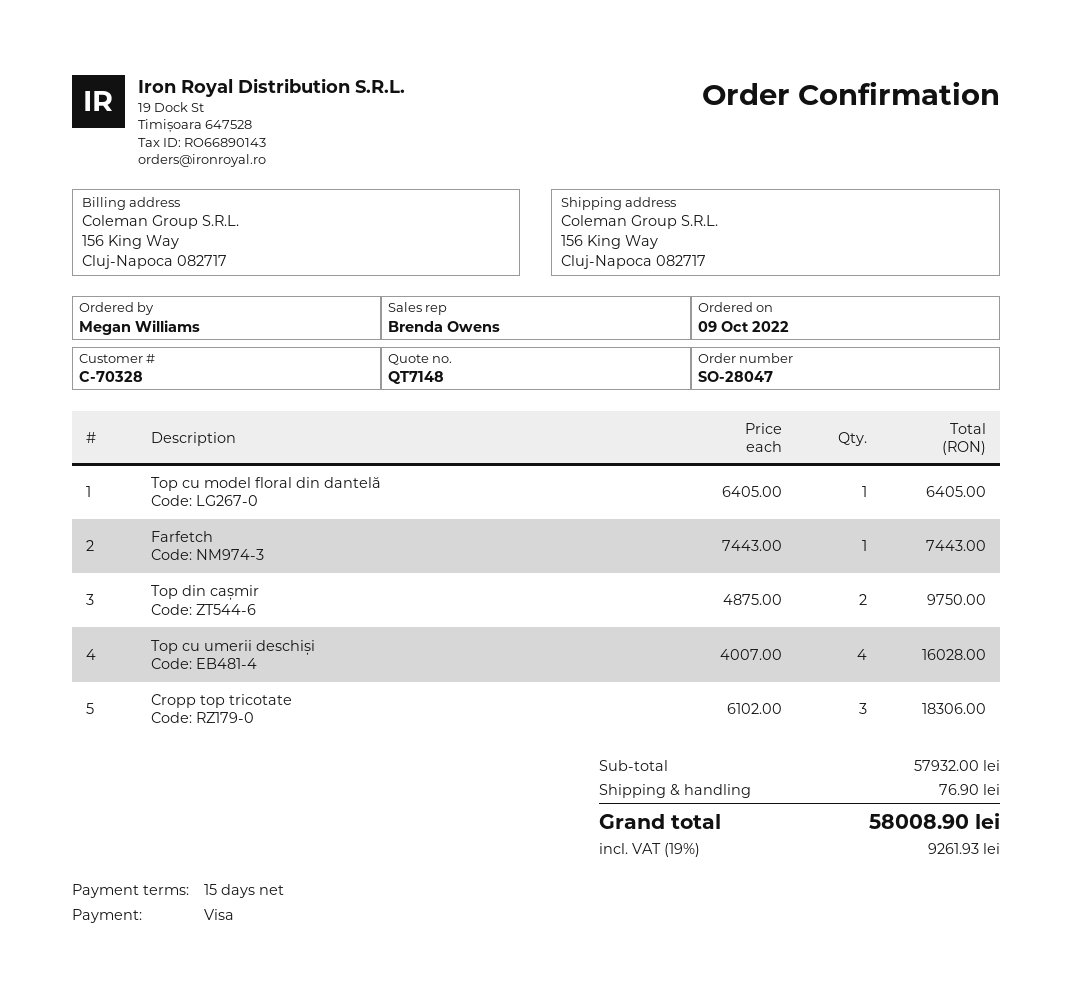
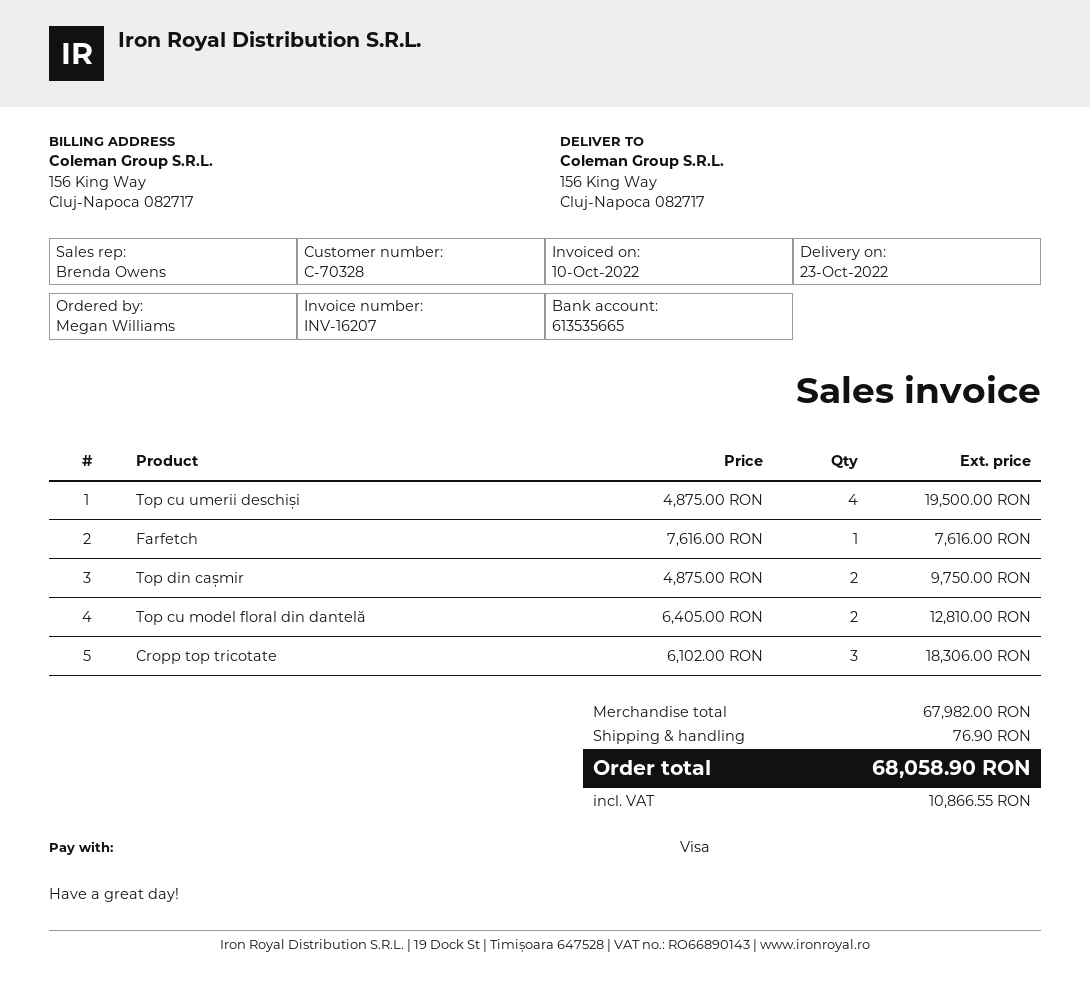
Top cu model floral din dantelă: 1 x 6405.00 = 6405.00 -> 2 x 6405.00 = 12810.00
Farfetch: 1 x 7443.00 = 7443.00 -> 1 x 7616.00 = 7616.00
Top cu umerii deschiși: 4 x 4007.00 = 16028.00 -> 4 x 4875.00 = 19500.00
subtotal: 57932.00 -> 67982.00
tax: 9261.93 -> 10866.55
total: 58008.90 -> 68058.90

